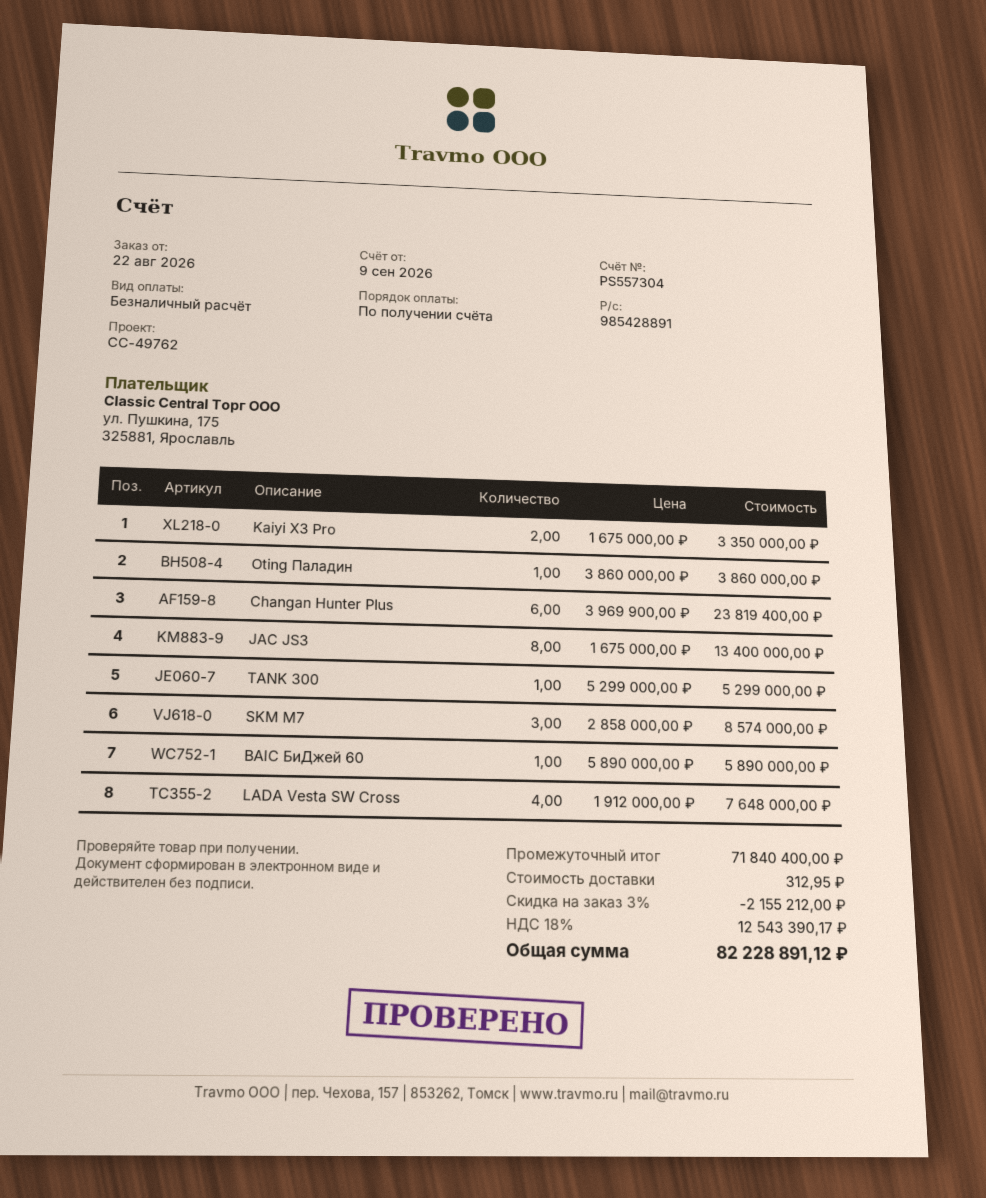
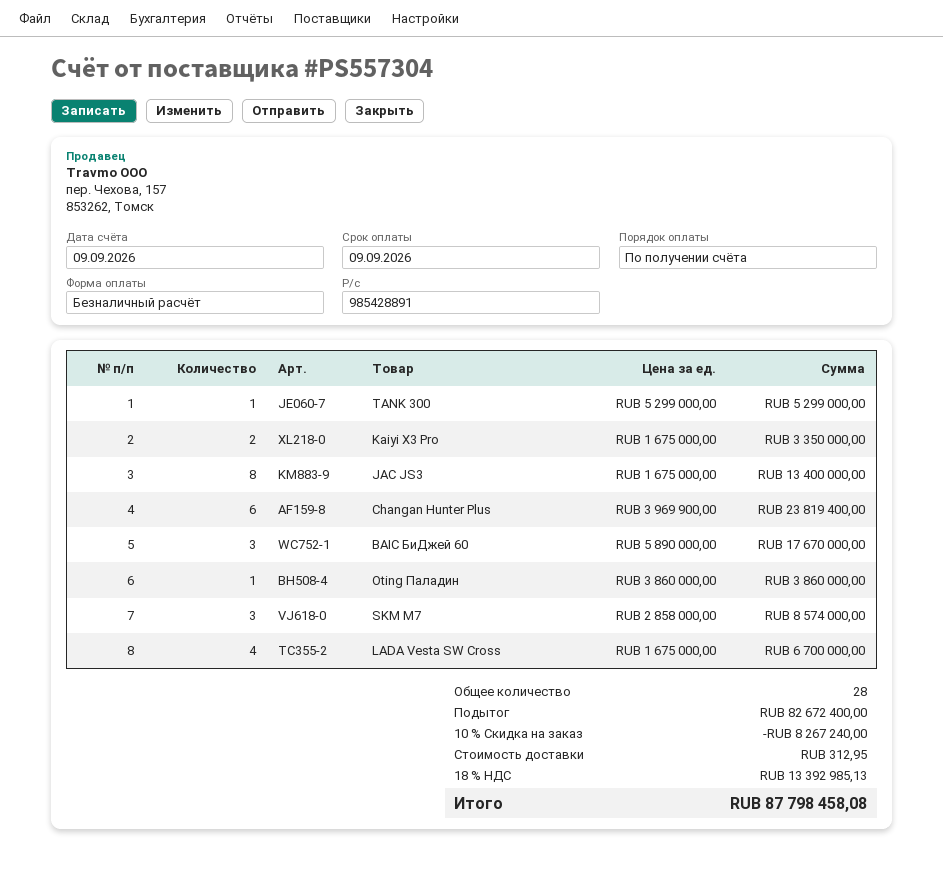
BAIC БиДжей 60: 1 x 5890000.00 = 5890000.00 -> 3 x 5890000.00 = 17670000.00
LADA Vesta SW Cross: 4 x 1912000.00 = 7648000.00 -> 4 x 1675000.00 = 6700000.00
subtotal: 71840400.00 -> 82672400.00
discount: 3% = 2155212.00 -> 10% = 8267240.00
tax: 18% = 12543390.17 -> 18% = 13392985.13
total: 82228891.12 -> 87798458.08

